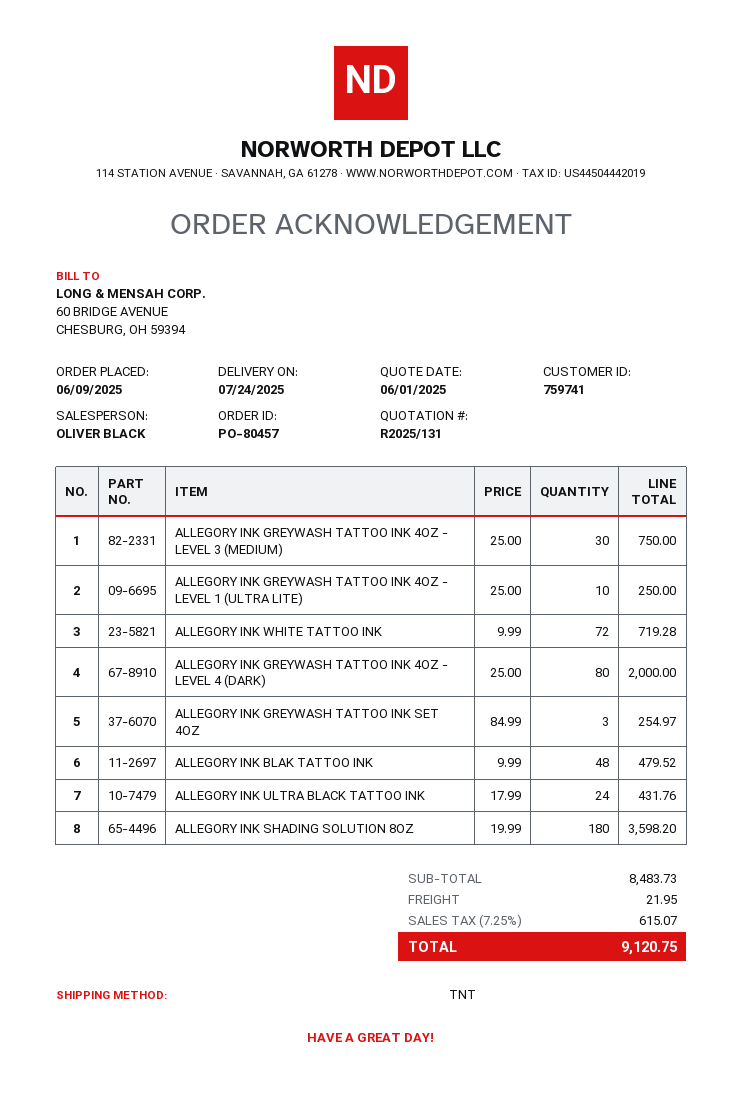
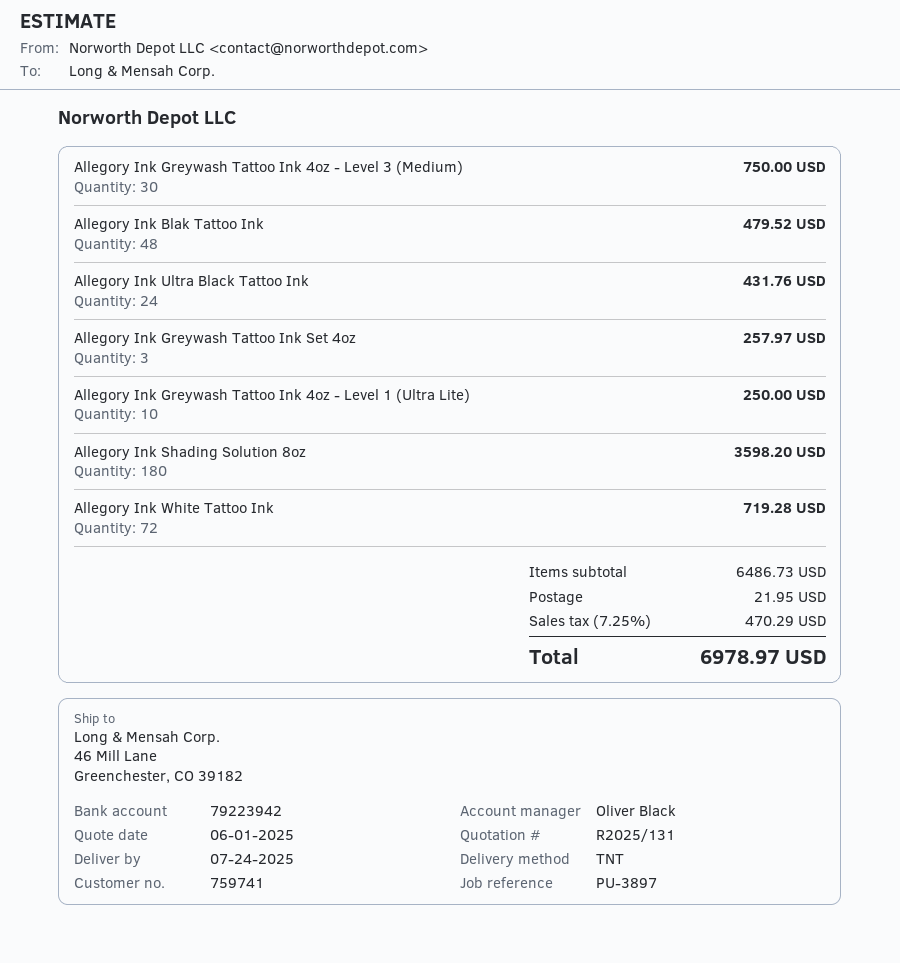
ALLEGORY INK GREYWASH TATTOO INK 4OZ - LEVEL 4 (DARK): 80 for 2000.00 -> none
ALLEGORY INK GREYWASH TATTOO INK SET 4OZ: 3 for 254.97 -> 3 for 257.97
subtotal: 8483.73 -> 6486.73
tax: 7.25% = 615.07 -> 7.25% = 470.29
total: 9120.75 -> 6978.97

